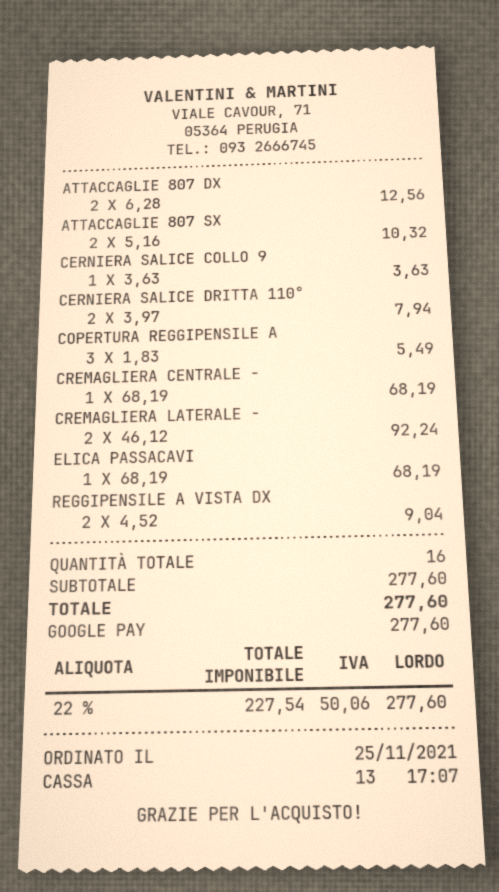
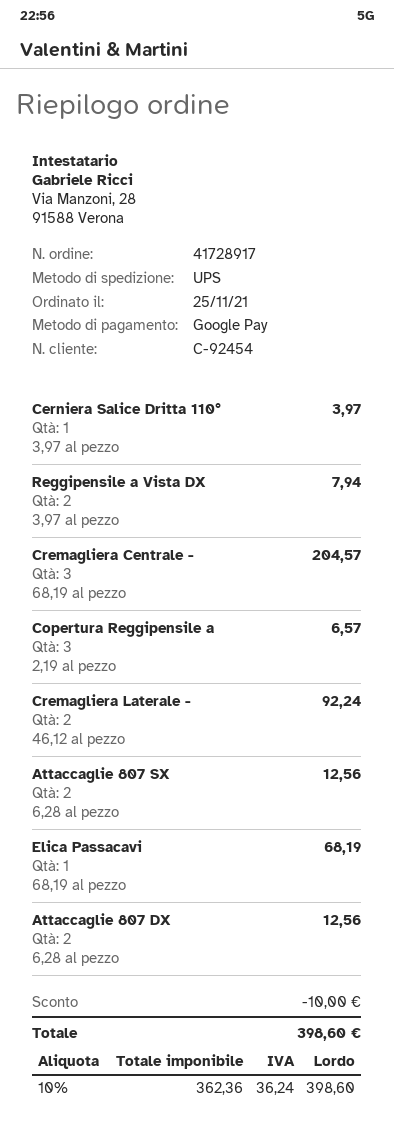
ATTACCAGLIE 807 SX: 2 x 5.16 = 10.32 -> 2 x 6.28 = 12.56
CERNIERA SALICE COLLO 9: 1 x 3.63 = 3.63 -> none
CERNIERA SALICE DRITTA 110°: 2 x 3.97 = 7.94 -> 1 x 3.97 = 3.97
COPERTURA REGGIPENSILE A: 3 x 1.83 = 5.49 -> 3 x 2.19 = 6.57
CREMAGLIERA CENTRALE -: 1 x 68.19 = 68.19 -> 3 x 68.19 = 204.57
REGGIPENSILE A VISTA DX: 2 x 4.52 = 9.04 -> 2 x 3.97 = 7.94
discount: none -> 10.00
net: 227.54 -> 362.36
tax: 22% = 50.06 -> 10% = 36.24
total: 277.60 -> 398.60

